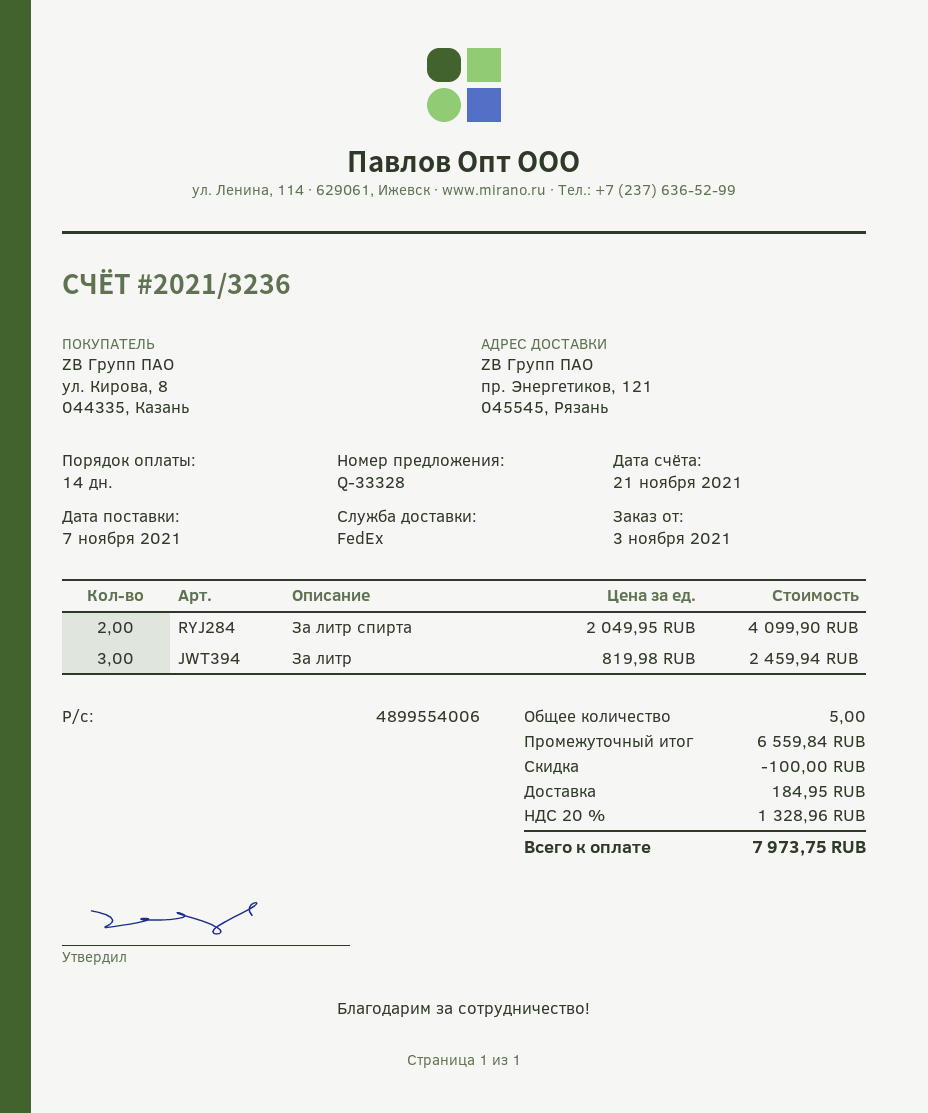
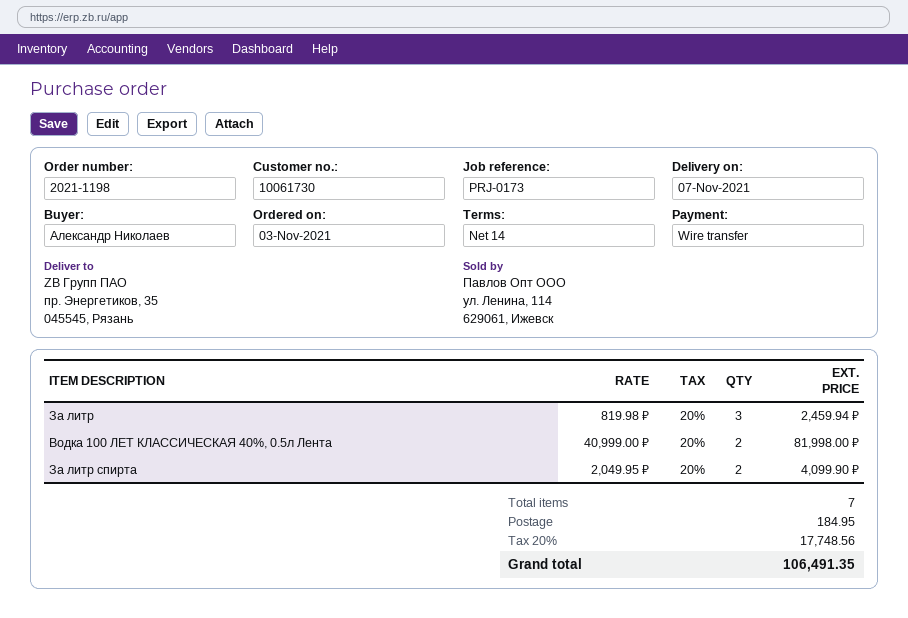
ship to: пр. Энергетиков, 121, 045545, Рязань -> пр. Энергетиков, 35, 045545, Рязань
Водка 100 ЛЕТ КЛАССИЧЕСКАЯ 40%, 0.5л Лента: none -> 2 x 40999.00 = 81998.00
total quantity: 5 -> 7
discount: 100.00 -> none
tax: 20% = 1328.96 -> 20% = 17748.56
total: 7973.75 -> 106491.35

